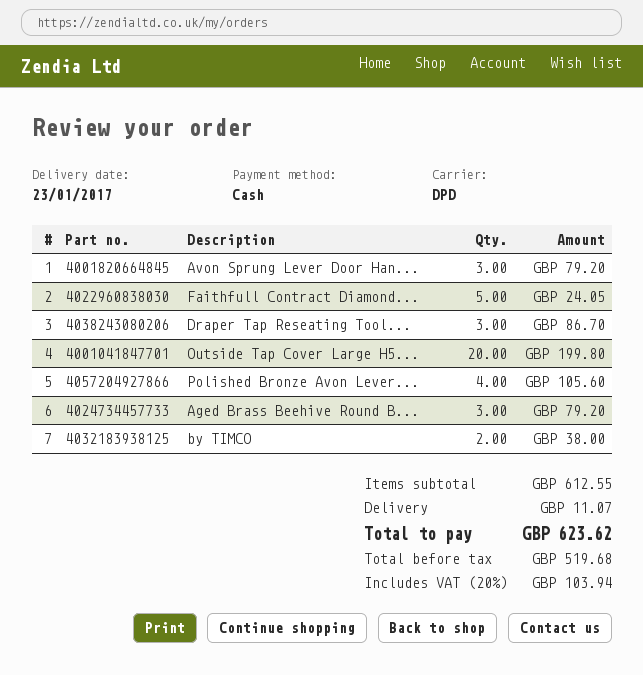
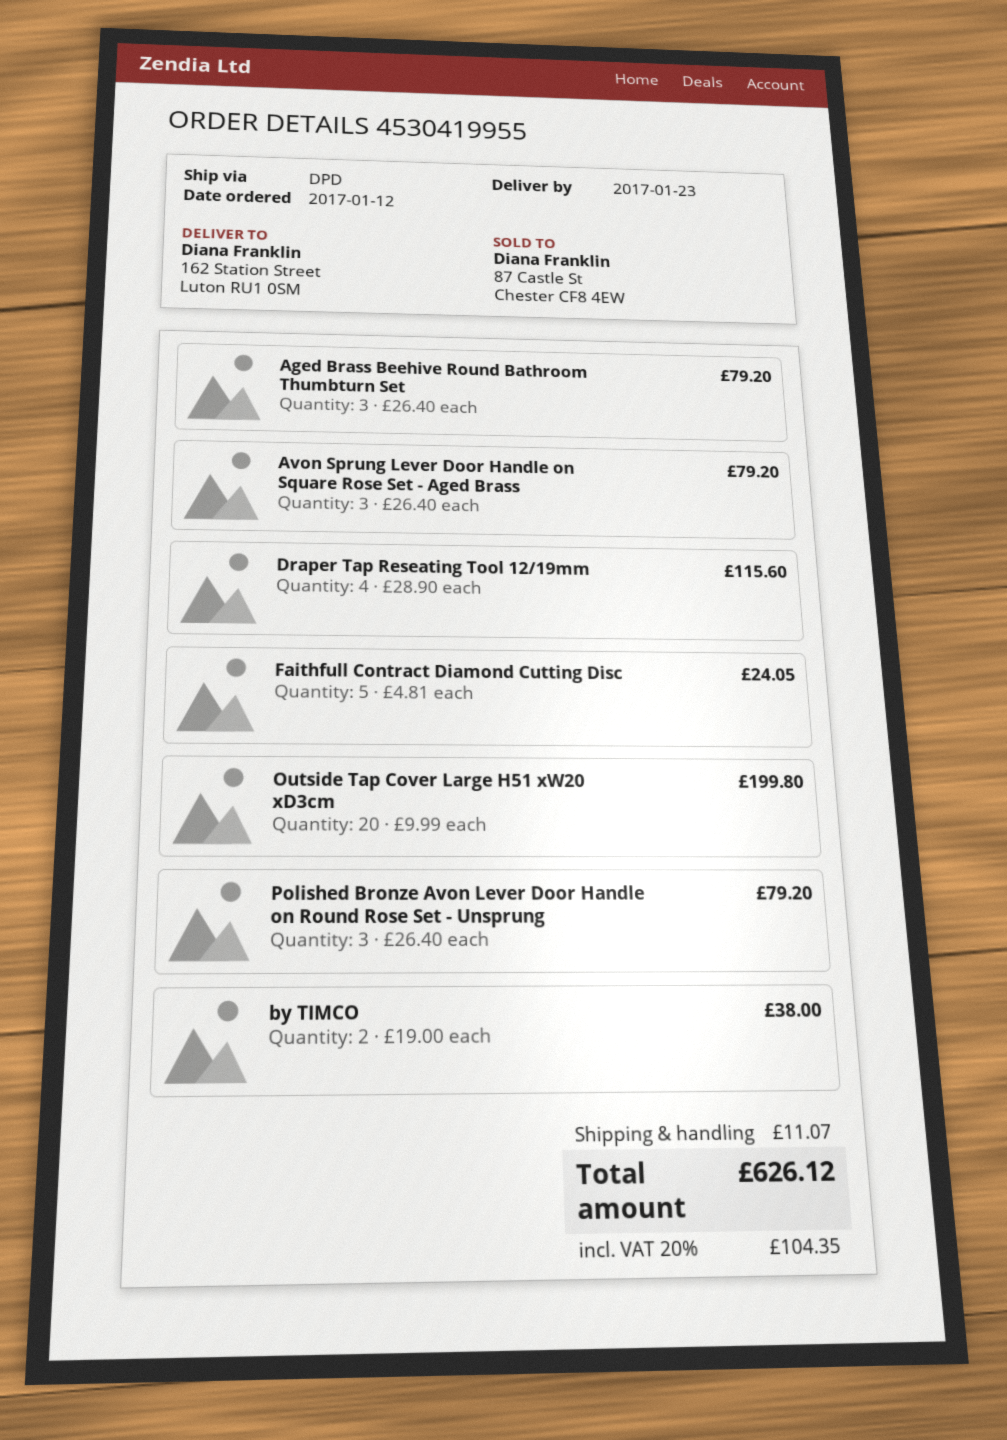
Draper Tap Reseating Tool...: 3 for 86.70 -> 4 for 115.60
Polished Bronze Avon Lever...: 4 for 105.60 -> 3 for 79.20
tax: 20% = 103.94 -> 20% = 104.35
total: 623.62 -> 626.12

